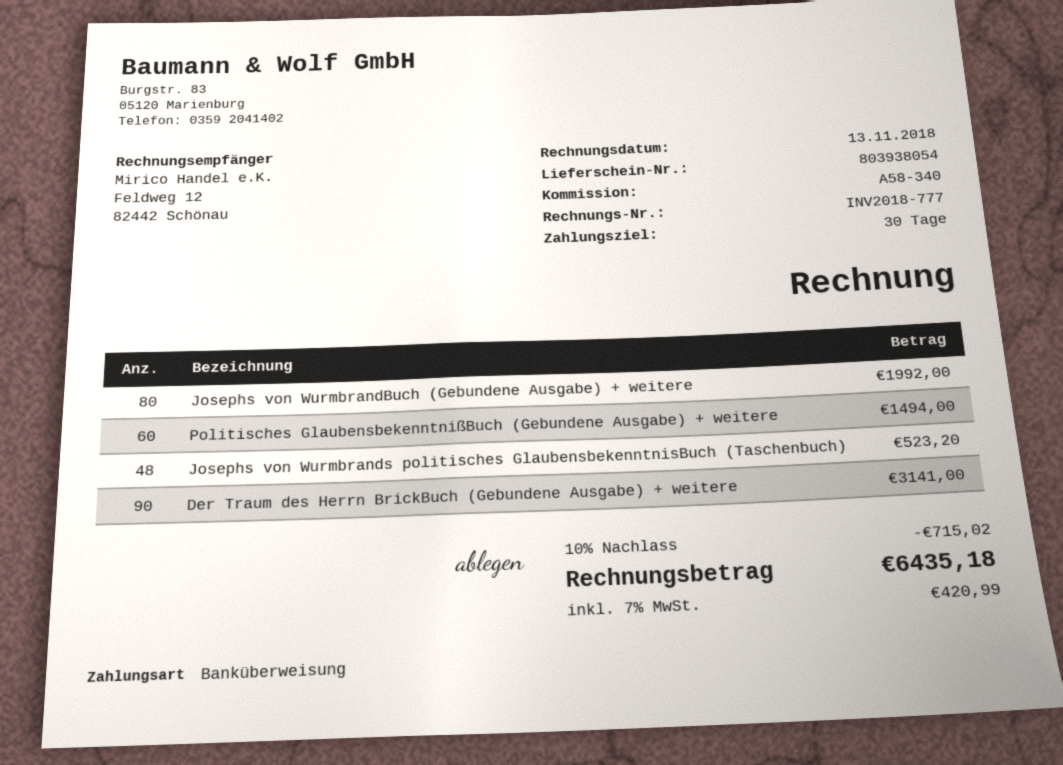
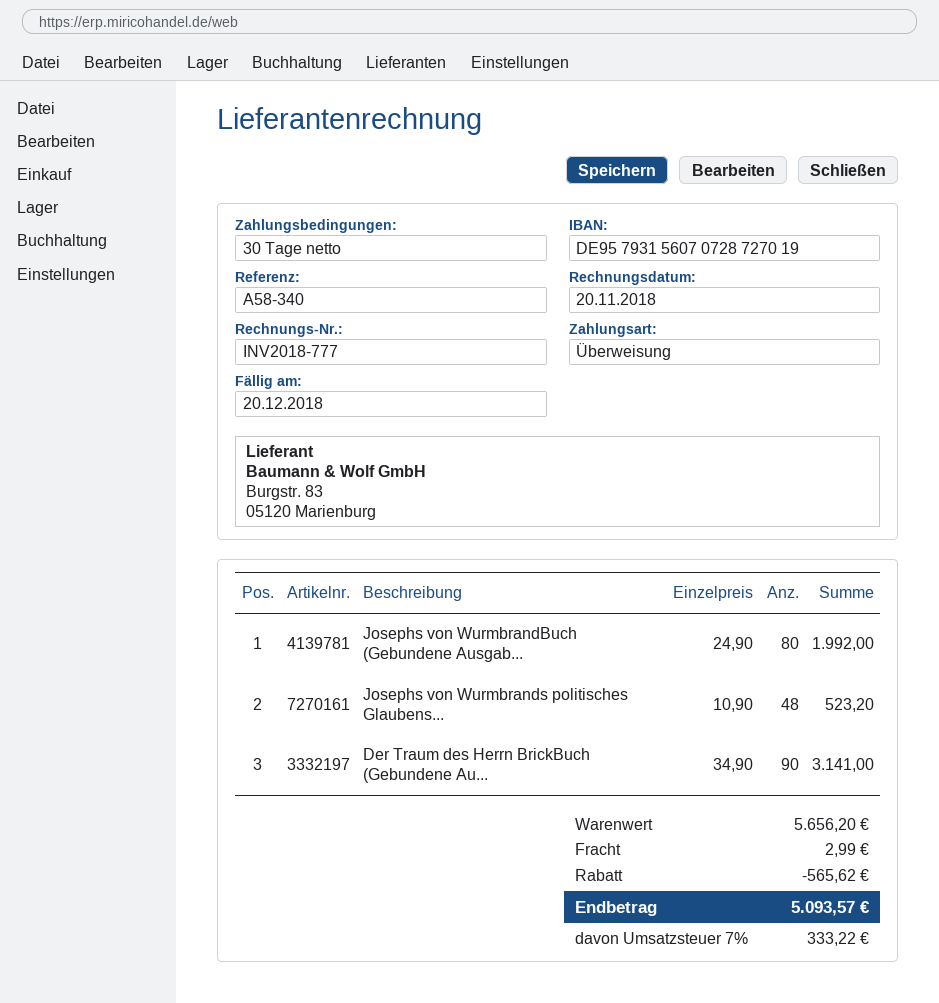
invoice date: 2018-11-13 -> 2018-11-20
Politisches GlaubensbekenntnißBuch (Gebundene Ausgabe) + weitere: 60 for 1494.00 -> none
discount: 715.02 -> 565.62
shipping: none -> 2.99
tax: 7% = 420.99 -> 7% = 333.22
total: 6435.18 -> 5093.57

